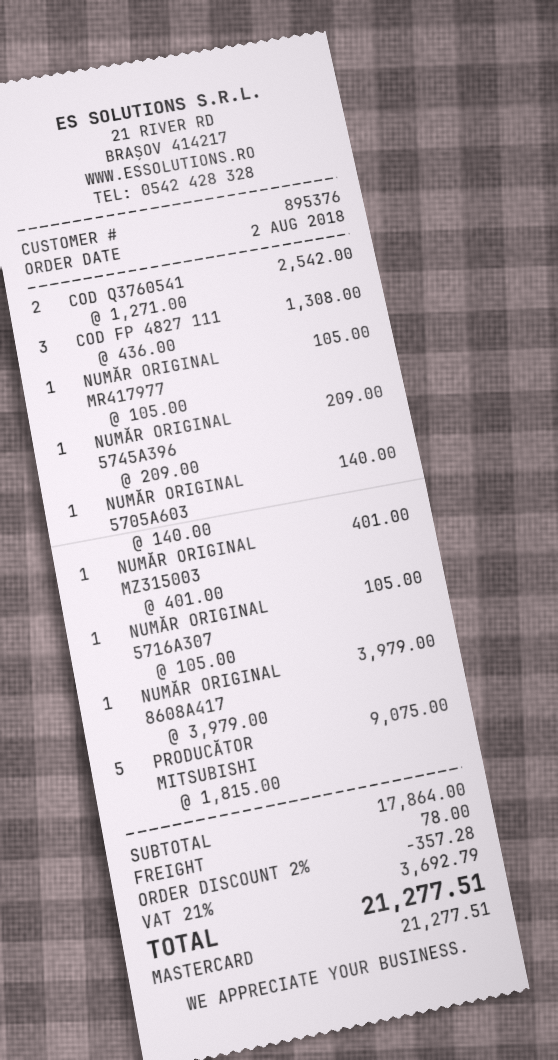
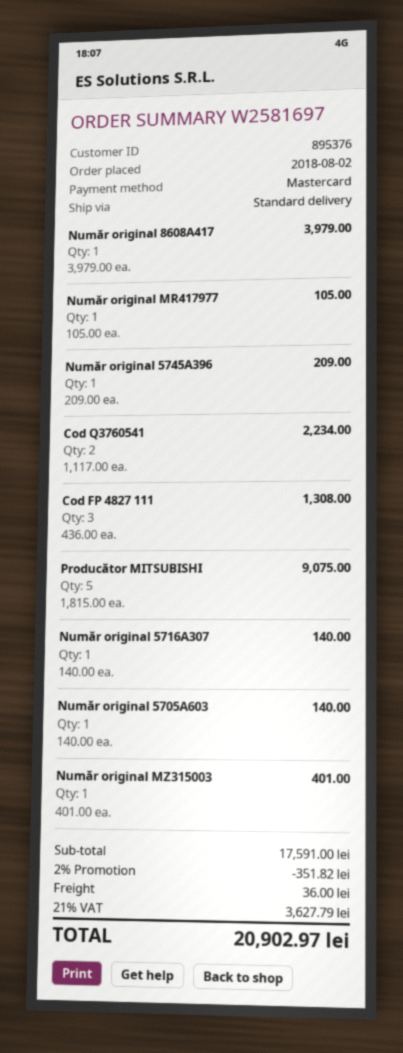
COD Q3760541: 2 x 1271.00 = 2542.00 -> 2 x 1117.00 = 2234.00
NUMĂR ORIGINAL 5716A307: 1 x 105.00 = 105.00 -> 1 x 140.00 = 140.00
subtotal: 17864.00 -> 17591.00
discount: 2% = 357.28 -> 2% = 351.82
shipping: 78.00 -> 36.00
tax: 21% = 3692.79 -> 21% = 3627.79
total: 21277.51 -> 20902.97

